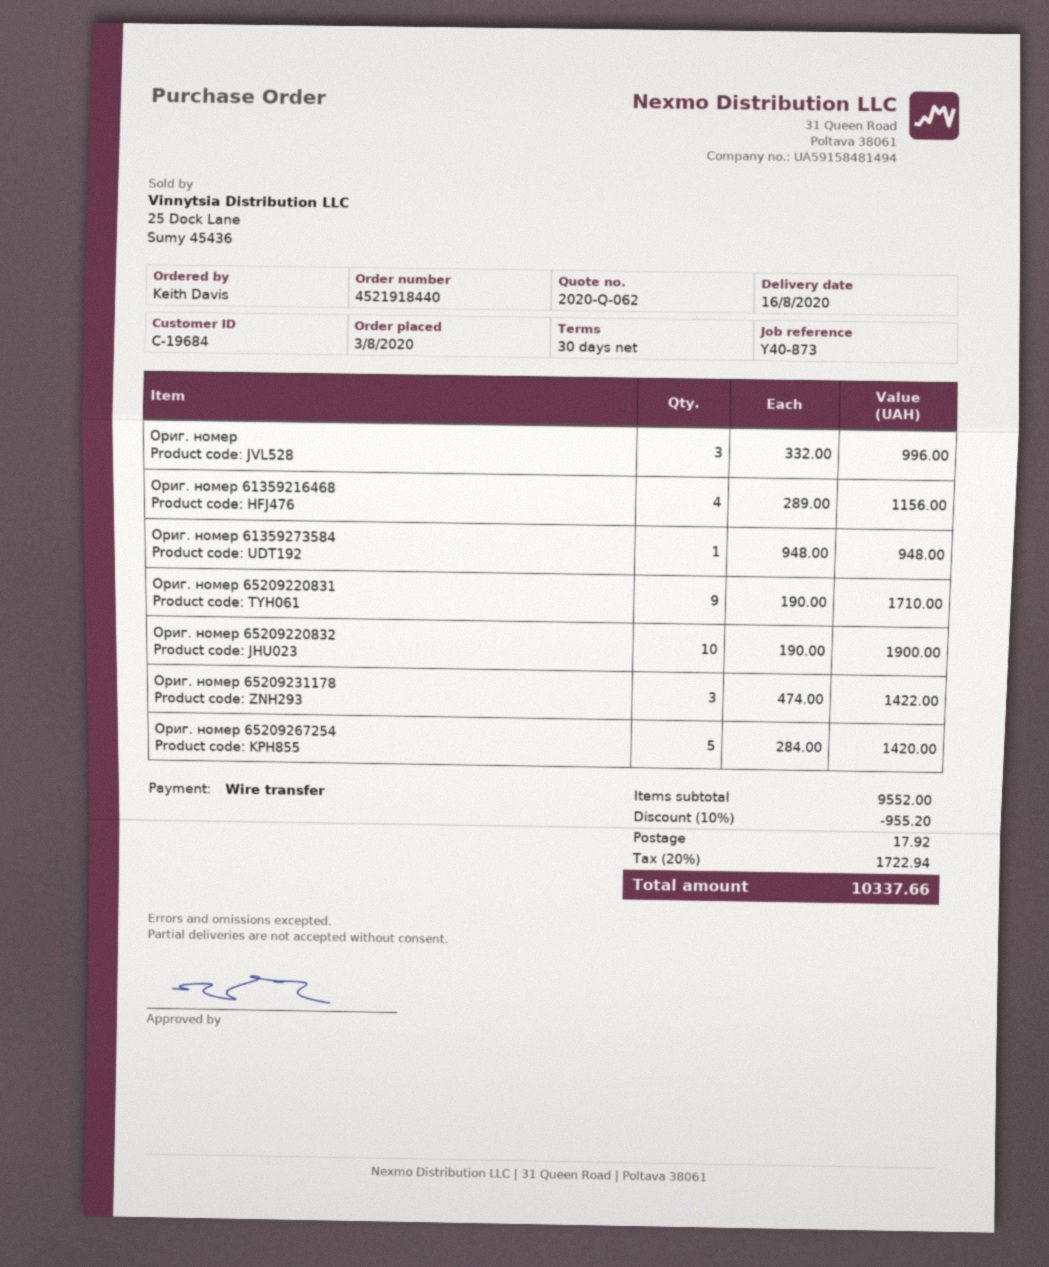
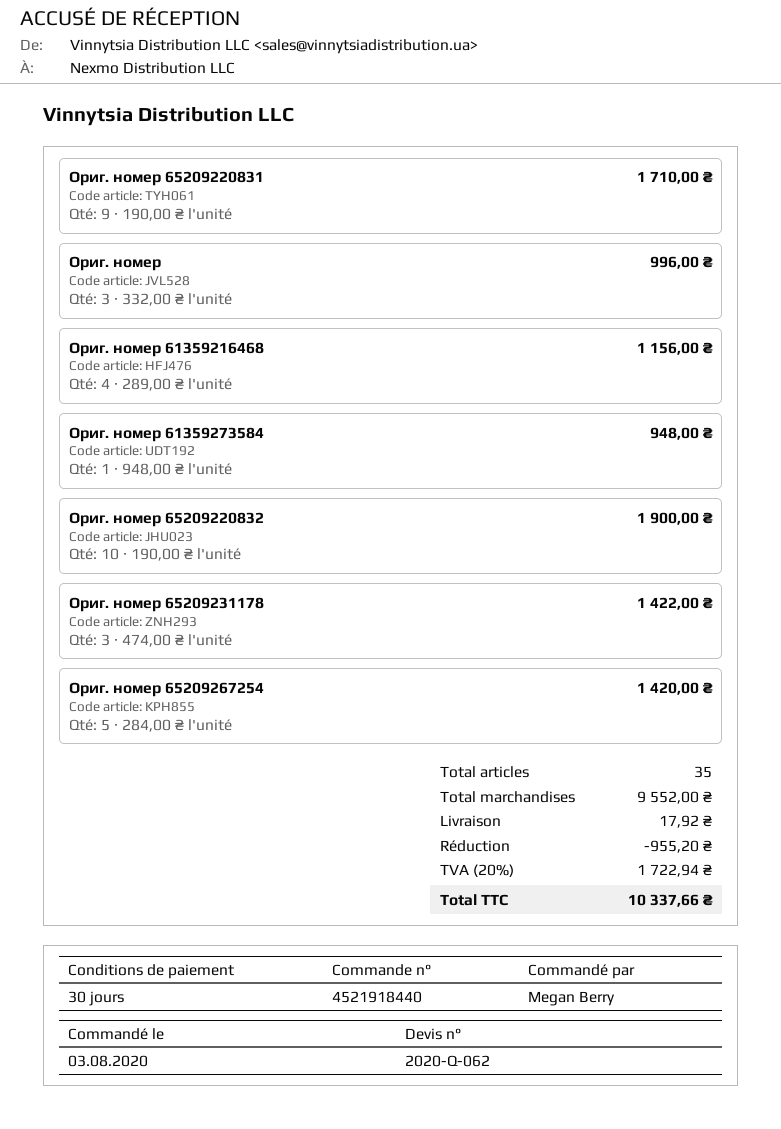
ordered by: Keith Davis -> Megan Berry

